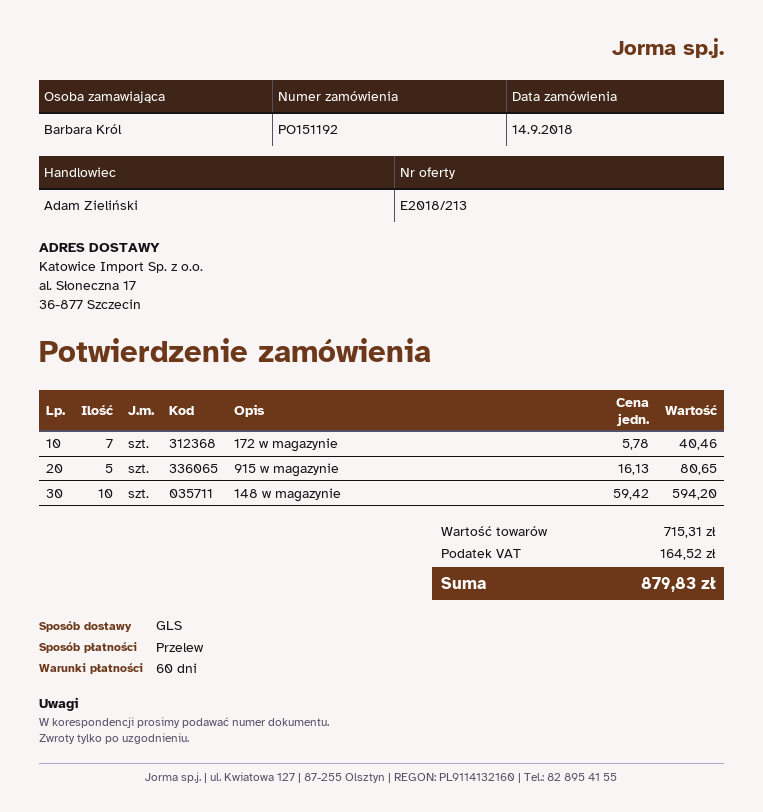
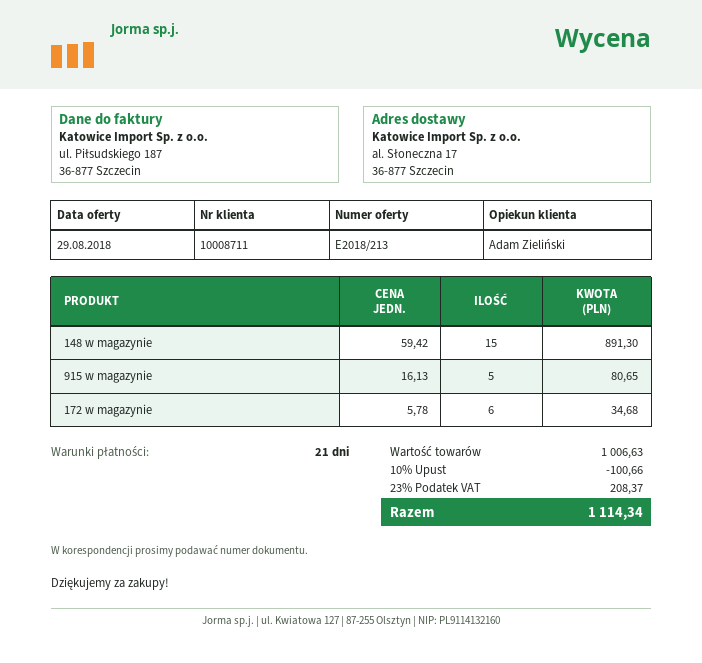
payment terms: 60 days -> 21 days
172 w magazynie: 7 x 5.78 = 40.46 -> 6 x 5.78 = 34.68
148 w magazynie: 10 x 59.42 = 594.20 -> 15 x 59.42 = 891.30
subtotal: 715.31 -> 1006.63
discount: none -> 10% = 100.66
tax: 164.52 -> 208.37
total: 879.83 -> 1114.34

